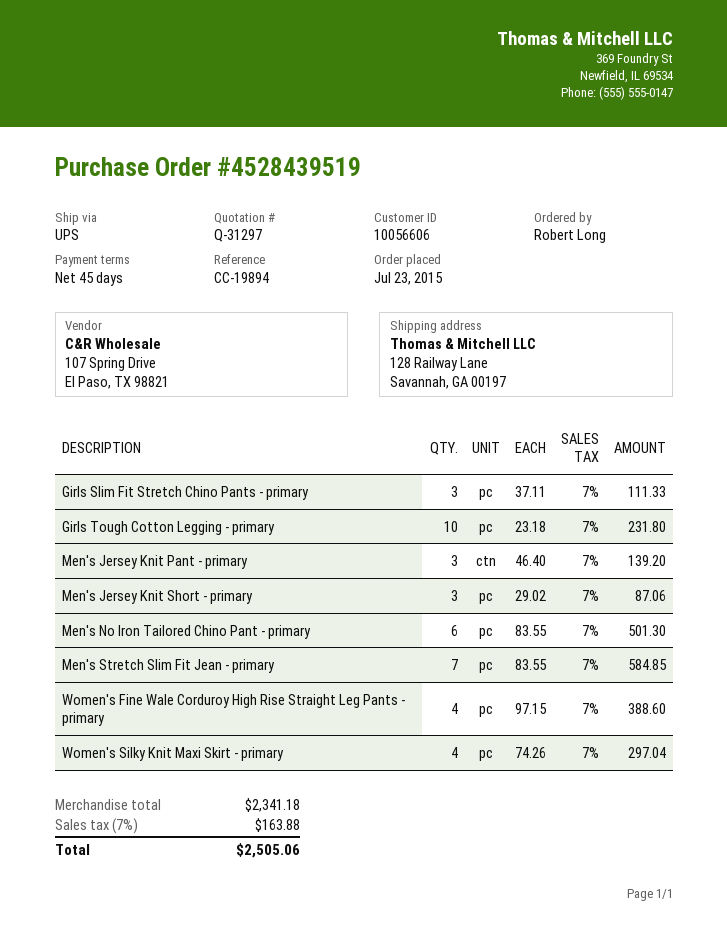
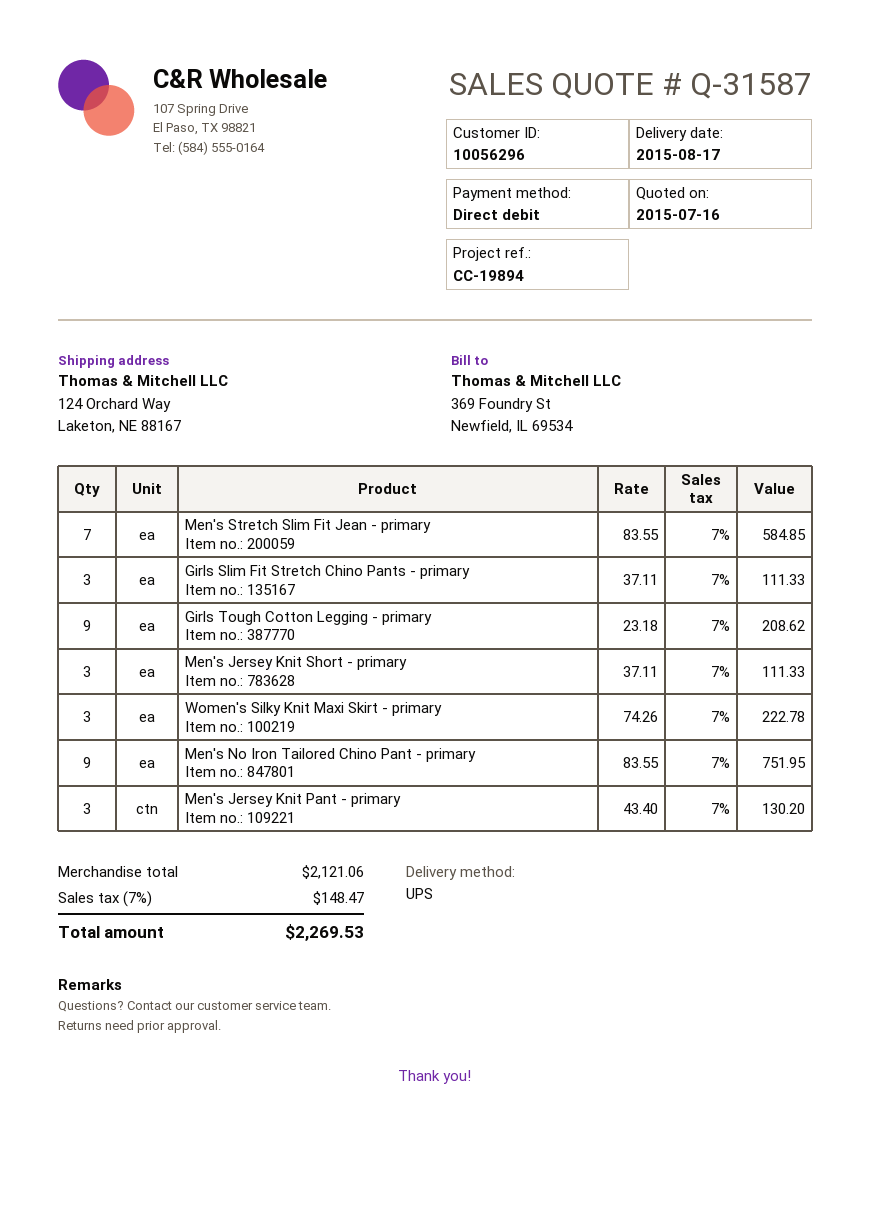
quote number: Q-31297 -> Q-31587
customer number: 10056606 -> 10056296
ship to: 128 Railway Lane, Savannah, GA 00197 -> 124 Orchard Way, Laketon, NE 88167
Girls Tough Cotton Legging - primary: 10 x 23.18 = 231.80 -> 9 x 23.18 = 208.62
Men's Jersey Knit Pant - primary: 3 x 46.40 = 139.20 -> 3 x 43.40 = 130.20
Men's Jersey Knit Short - primary: 3 x 29.02 = 87.06 -> 3 x 37.11 = 111.33
Men's No Iron Tailored Chino Pant - primary: 6 x 83.55 = 501.30 -> 9 x 83.55 = 751.95
Women's Fine Wale Corduroy High Rise Straight Leg Pants - primary: 4 x 97.15 = 388.60 -> none
Women's Silky Knit Maxi Skirt - primary: 4 x 74.26 = 297.04 -> 3 x 74.26 = 222.78
subtotal: 2341.18 -> 2121.06
tax: 7% = 163.88 -> 7% = 148.47
total: 2505.06 -> 2269.53

